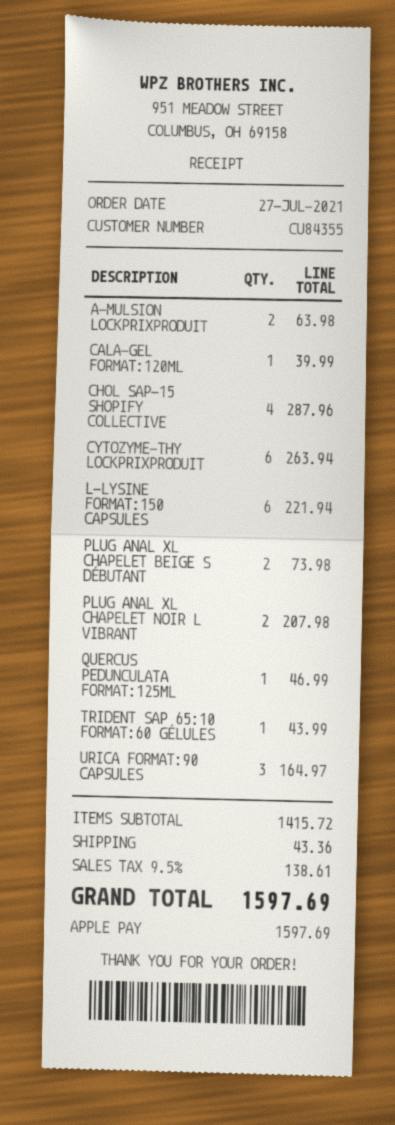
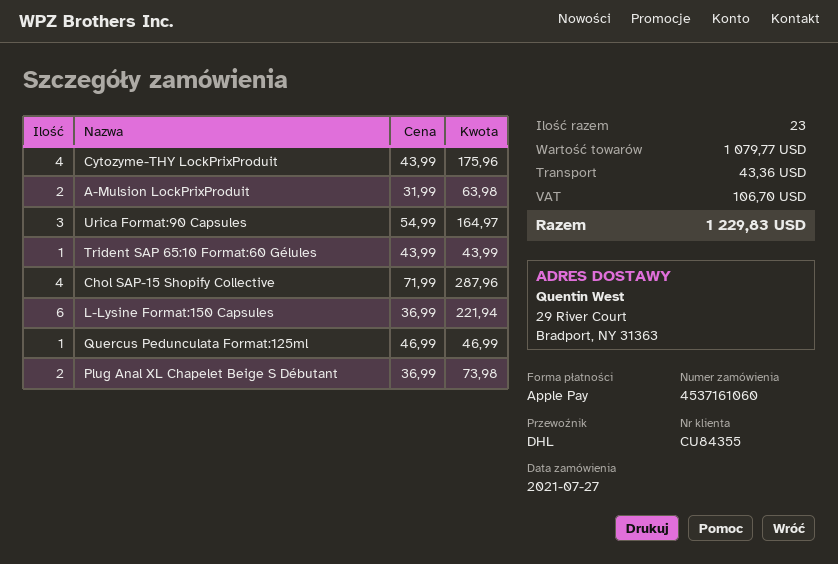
CALA-GEL FORMAT:120ML: 1 for 39.99 -> none
CYTOZYME-THY LOCKPRIXPRODUIT: 6 for 263.94 -> 4 for 175.96
PLUG ANAL XL CHAPELET NOIR L VIBRANT: 2 for 207.98 -> none
subtotal: 1415.72 -> 1079.77
tax: 138.61 -> 106.70
total: 1597.69 -> 1229.83

